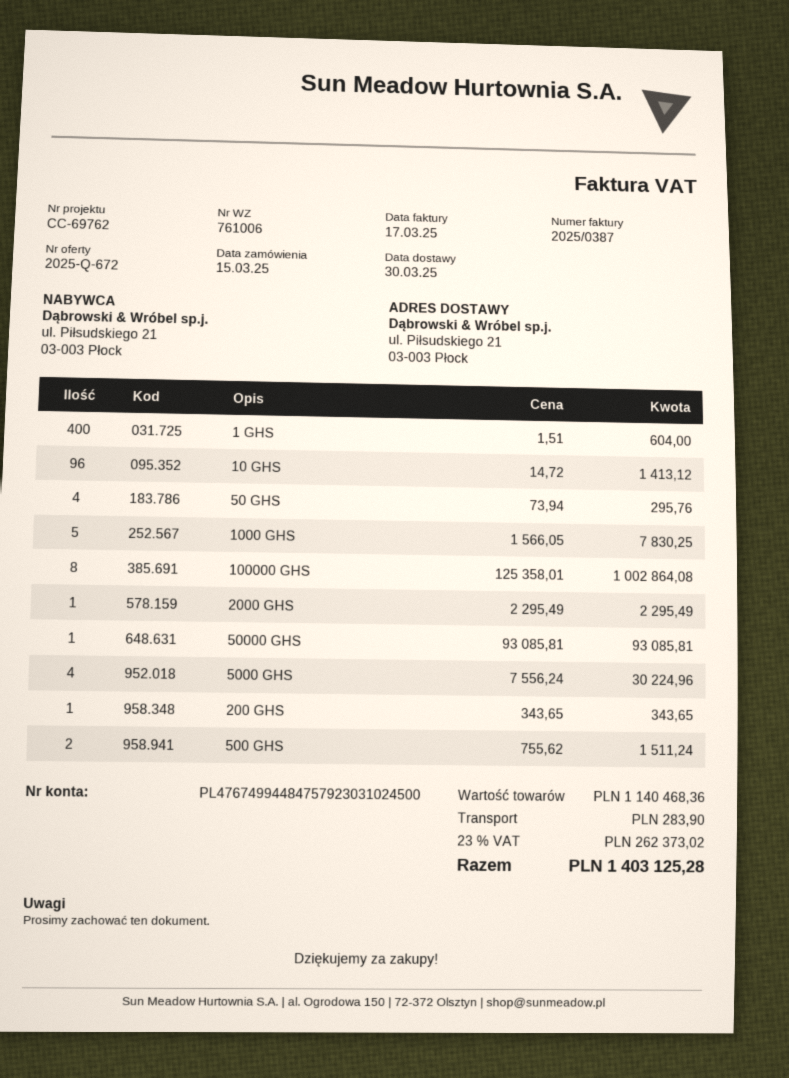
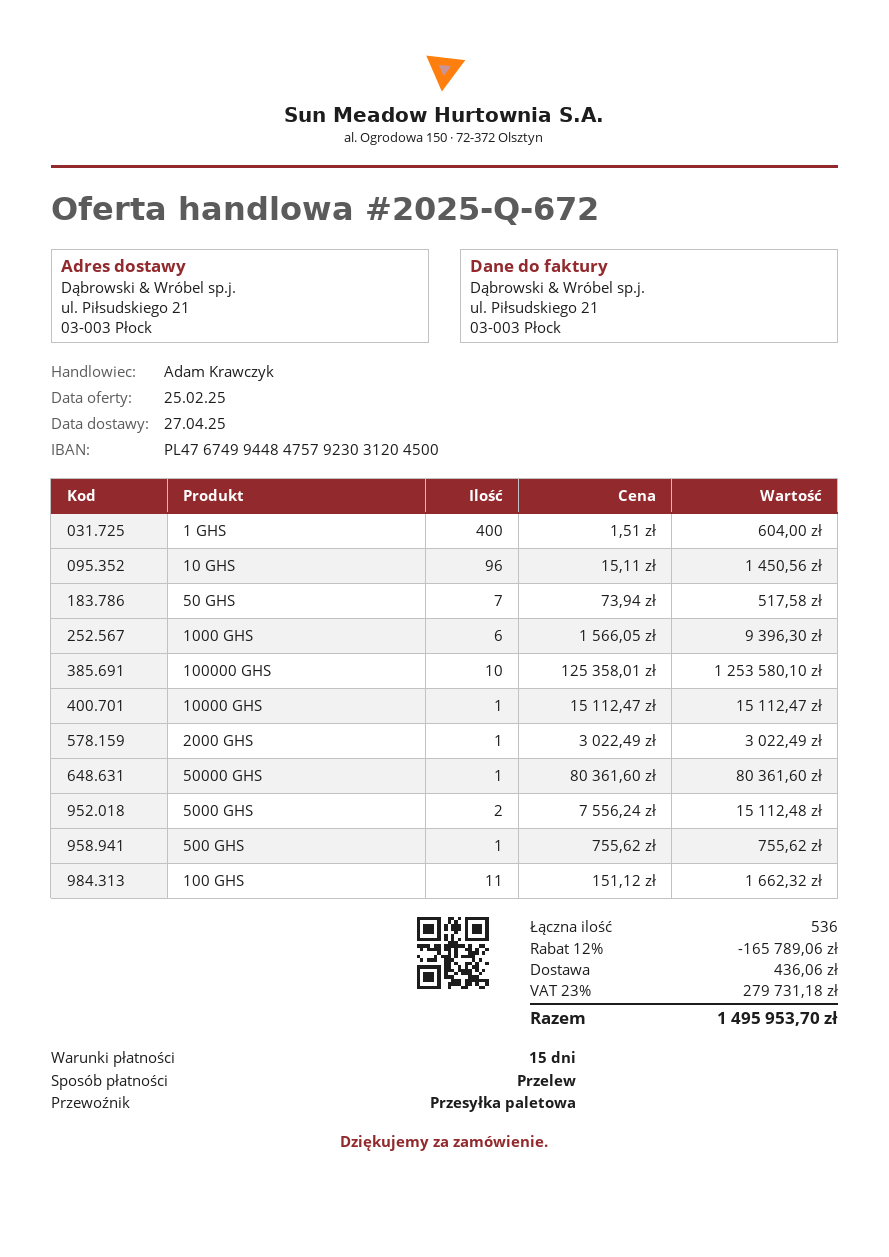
delivery date: 2025-03-30 -> 2025-04-27
bank account: PL47674994484757923031024500 -> PL47674994484757923031204500
10 GHS: 96 x 14.72 = 1413.12 -> 96 x 15.11 = 1450.56
50 GHS: 4 x 73.94 = 295.76 -> 7 x 73.94 = 517.58
1000 GHS: 5 x 1566.05 = 7830.25 -> 6 x 1566.05 = 9396.30
100000 GHS: 8 x 125358.01 = 1002864.08 -> 10 x 125358.01 = 1253580.10
2000 GHS: 1 x 2295.49 = 2295.49 -> 1 x 3022.49 = 3022.49
50000 GHS: 1 x 93085.81 = 93085.81 -> 1 x 80361.60 = 80361.60
5000 GHS: 4 x 7556.24 = 30224.96 -> 2 x 7556.24 = 15112.48
200 GHS: 1 x 343.65 = 343.65 -> none
500 GHS: 2 x 755.62 = 1511.24 -> 1 x 755.62 = 755.62
10000 GHS: none -> 1 x 15112.47 = 15112.47
100 GHS: none -> 11 x 151.12 = 1662.32
discount: none -> 12% = 165789.06
shipping: 283.90 -> 436.06
tax: 23% = 262373.02 -> 23% = 279731.18
total: 1403125.28 -> 1495953.70

